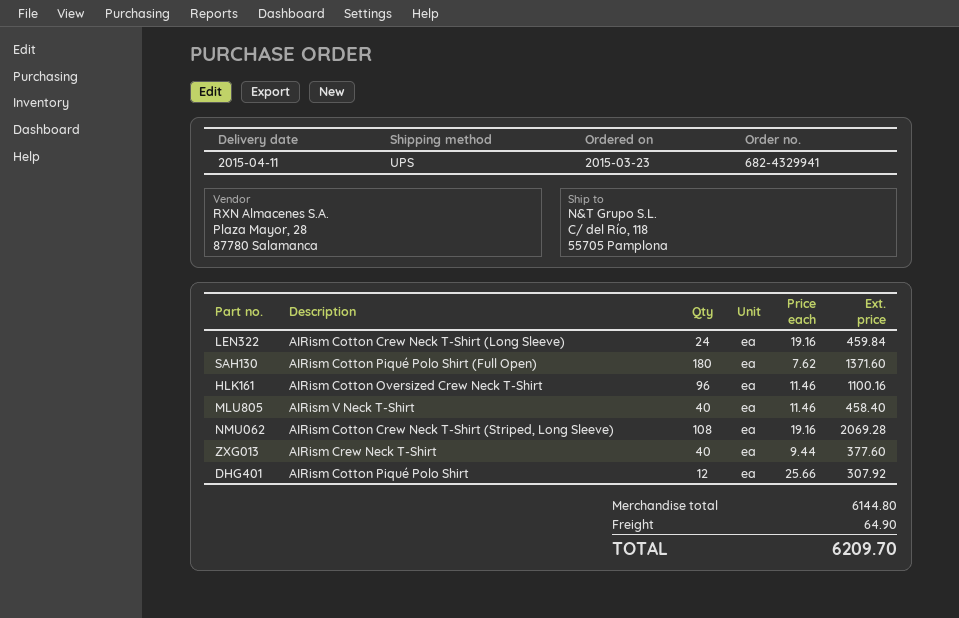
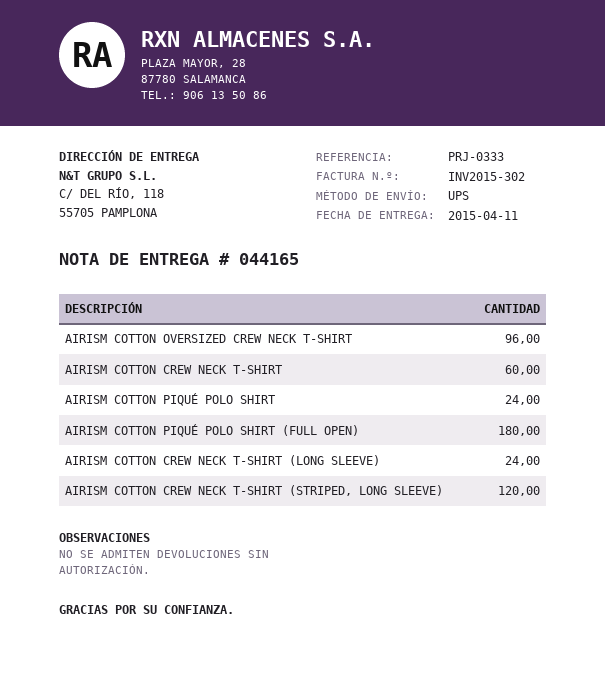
AIRism V Neck T-Shirt: 40 -> none
AIRism Cotton Crew Neck T-Shirt (Striped, Long Sleeve): 108 -> 120
AIRism Crew Neck T-Shirt: 40 -> none
AIRism Cotton Piqué Polo Shirt: 12 -> 24
AIRISM COTTON CREW NECK T-SHIRT: none -> 60

